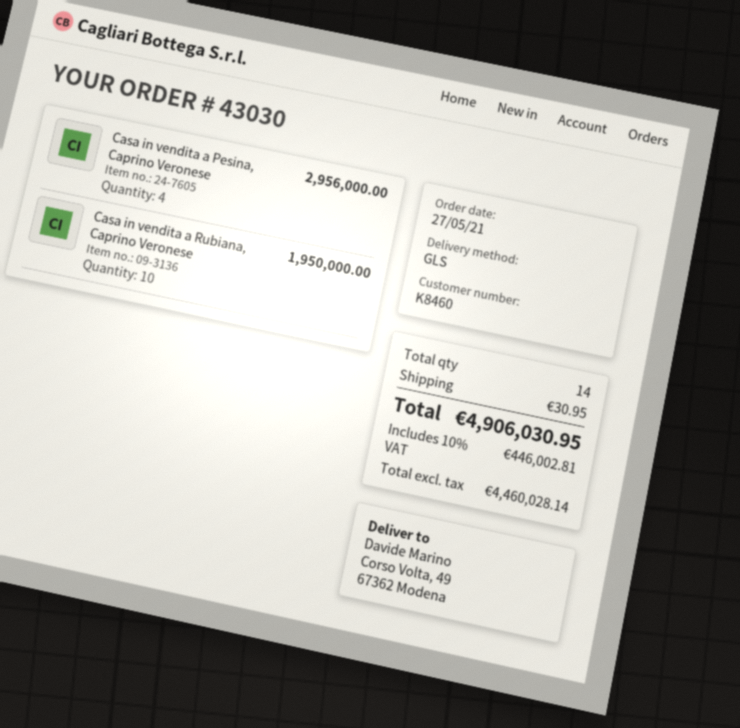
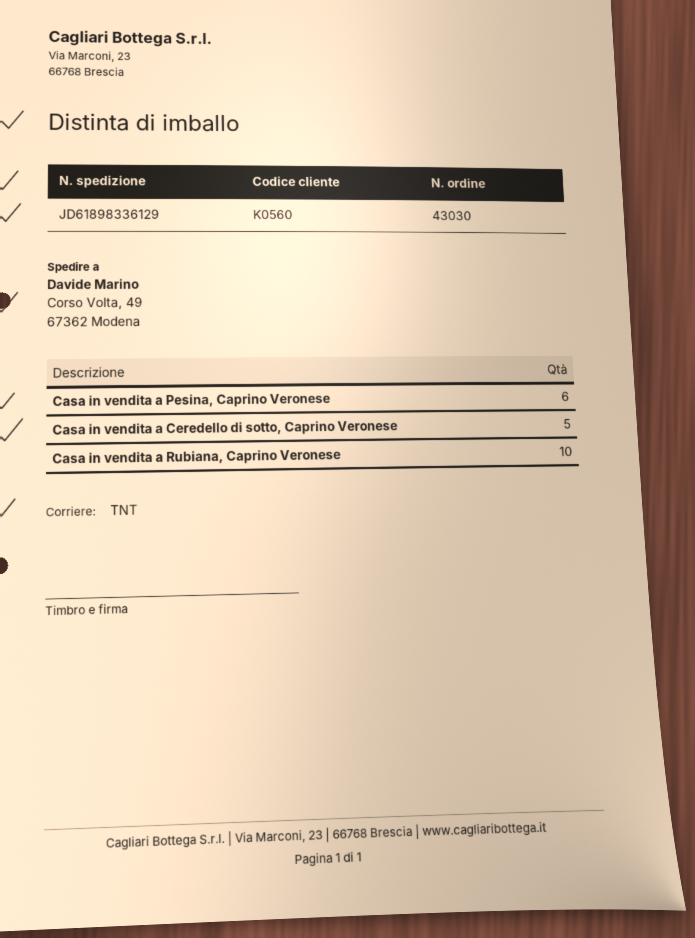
customer number: K8460 -> K0560
shipping method: GLS -> TNT
Casa in vendita a Pesina, Caprino Veronese: 4 -> 6
Casa in vendita a Ceredello di sotto, Caprino Veronese: none -> 5

